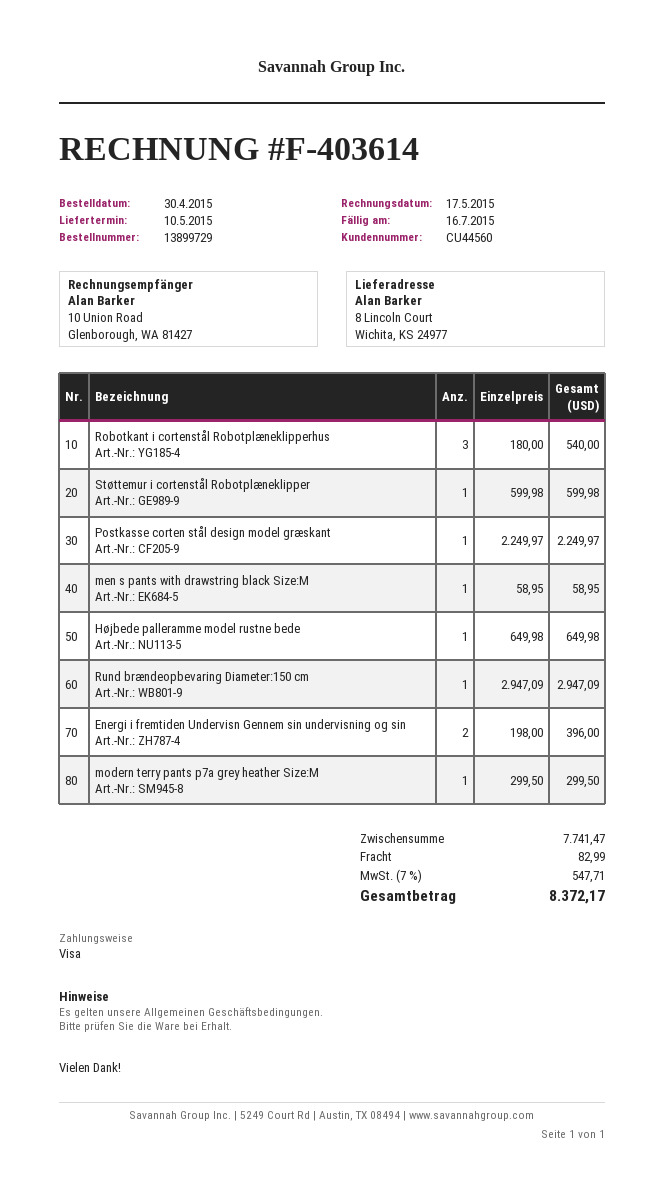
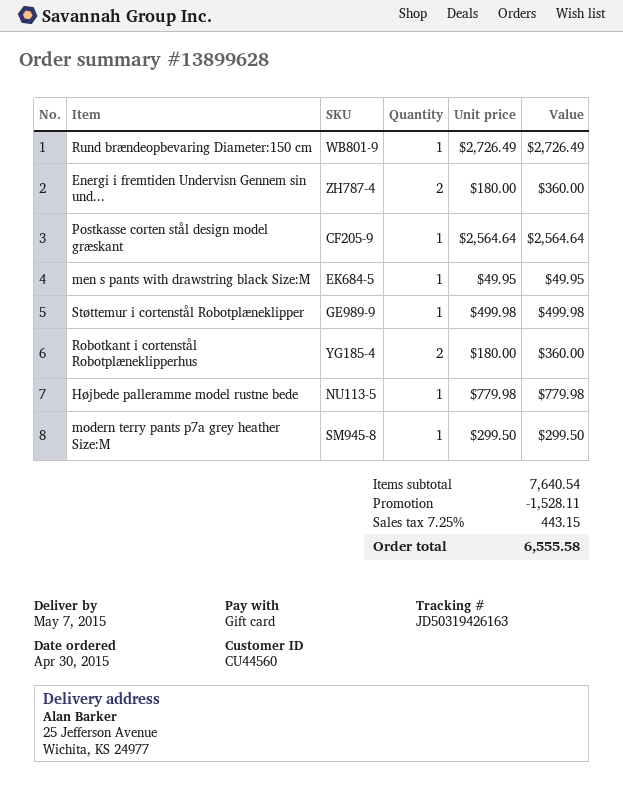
order number: 13899729 -> 13899628
delivery date: 2015-05-10 -> 2015-05-07
payment method: Visa -> gift card
ship to: 8 Lincoln Court, Wichita, KS 24977 -> 25 Jefferson Avenue, Wichita, KS 24977
Robotkant i cortenstål Robotplæneklipperhus: 3 x 180.00 = 540.00 -> 2 x 180.00 = 360.00
Støttemur i cortenstål Robotplæneklipper: 1 x 599.98 = 599.98 -> 1 x 499.98 = 499.98
Postkasse corten stål design model græskant: 1 x 2249.97 = 2249.97 -> 1 x 2564.64 = 2564.64
men s pants with drawstring black Size:M: 1 x 58.95 = 58.95 -> 1 x 49.95 = 49.95
Højbede palleramme model rustne bede: 1 x 649.98 = 649.98 -> 1 x 779.98 = 779.98
Rund brændeopbevaring Diameter:150 cm: 1 x 2947.09 = 2947.09 -> 1 x 2726.49 = 2726.49
Energi i fremtiden Undervisn Gennem sin undervisning og sin: 2 x 198.00 = 396.00 -> 2 x 180.00 = 360.00
subtotal: 7741.47 -> 7640.54
discount: none -> 1528.11
shipping: 82.99 -> none
tax: 7% = 547.71 -> 7.25% = 443.15
total: 8372.17 -> 6555.58

